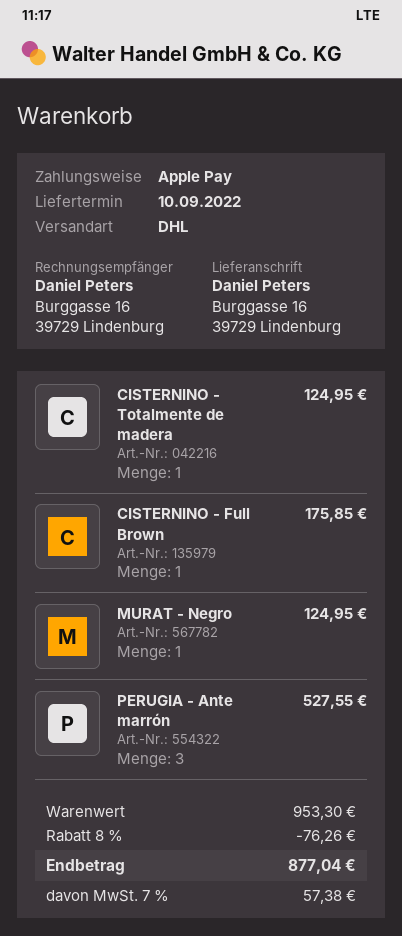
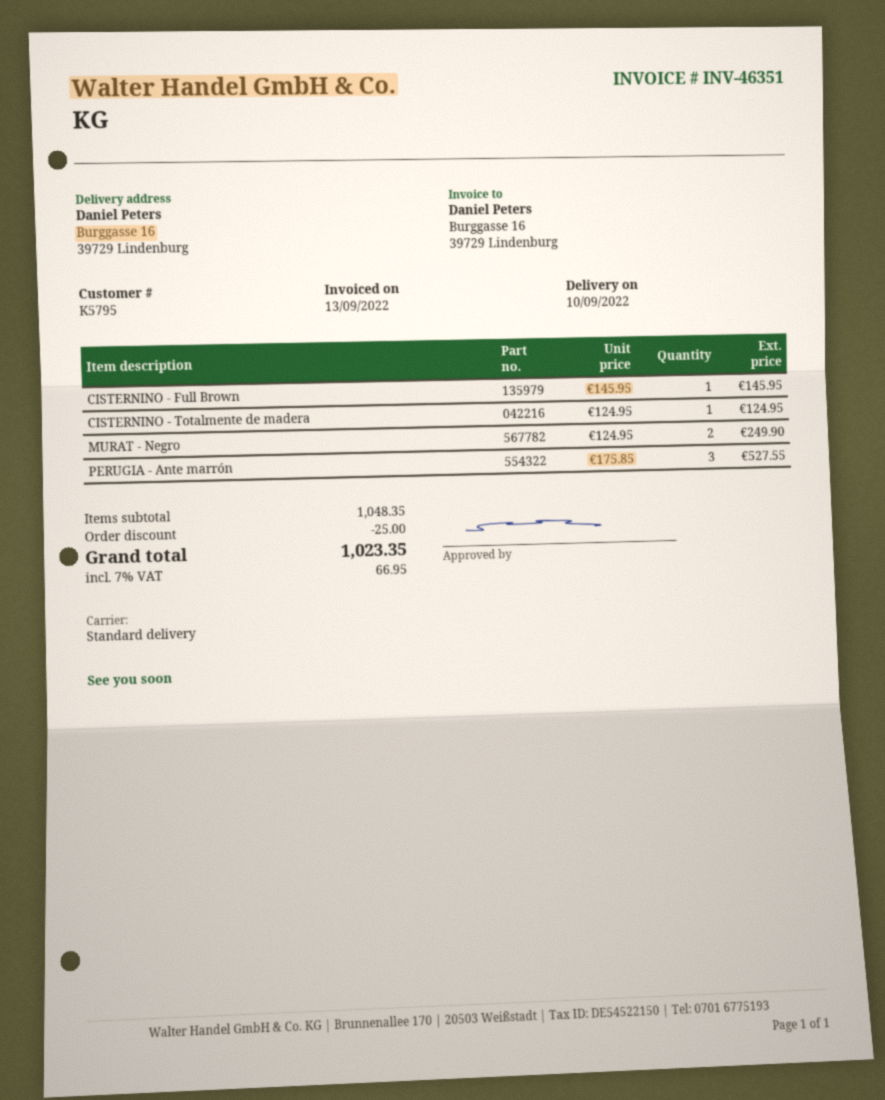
shipping method: DHL -> standard
CISTERNINO - Full Brown: 1 for 175.85 -> 1 for 145.95
MURAT - Negro: 1 for 124.95 -> 2 for 249.90
subtotal: 953.30 -> 1048.35
discount: 76.26 -> 25.00
tax: 7% = 57.38 -> 7% = 66.95
total: 877.04 -> 1023.35

